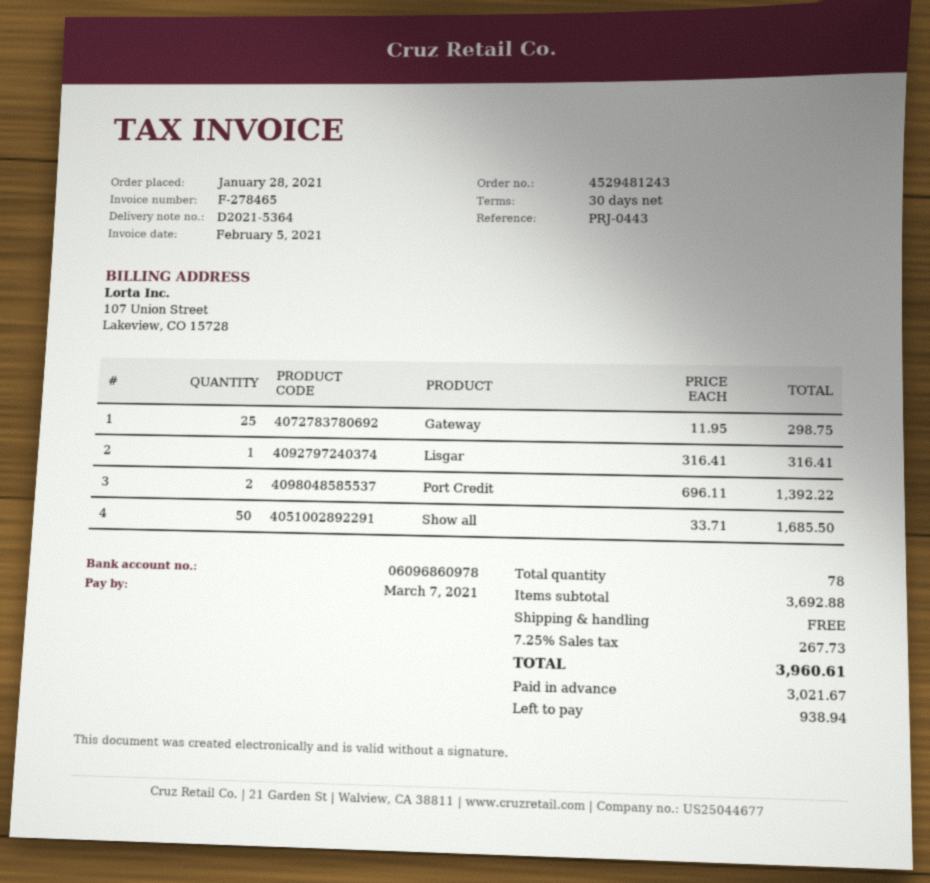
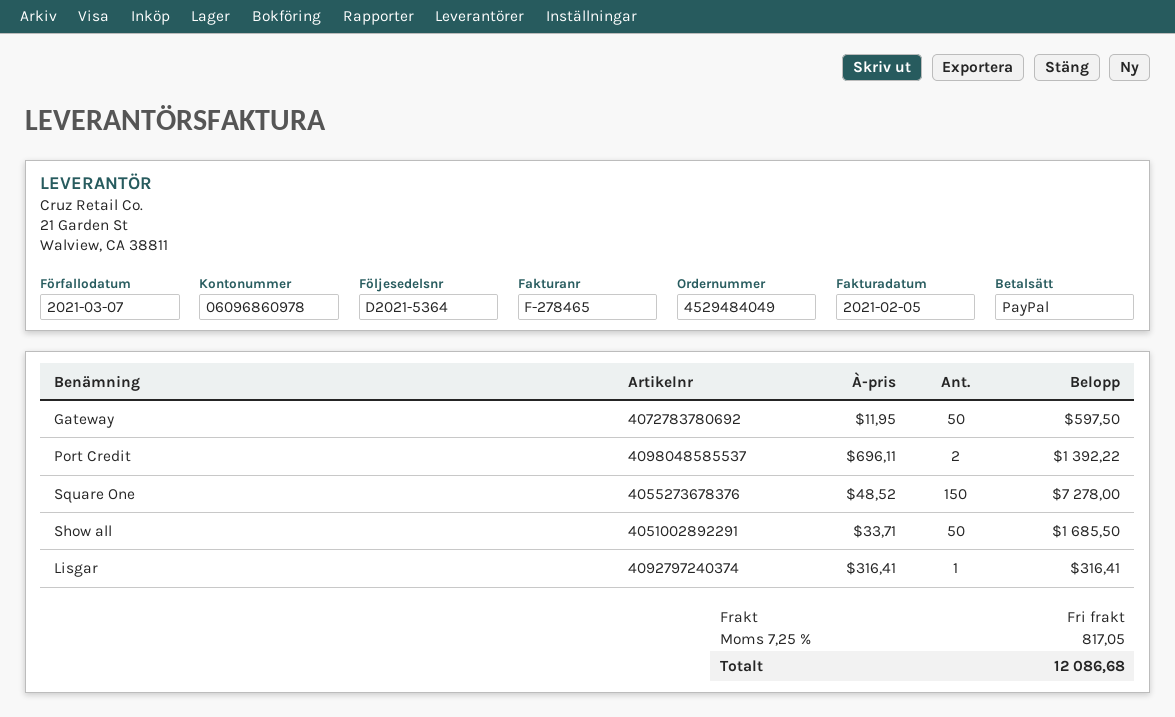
order number: 4529481243 -> 4529484049
Gateway: 25 x 11.95 = 298.75 -> 50 x 11.95 = 597.50
Square One: none -> 150 x 48.52 = 7278.00
tax: 7.25% = 267.73 -> 7.25% = 817.05
total: 3960.61 -> 12086.68

